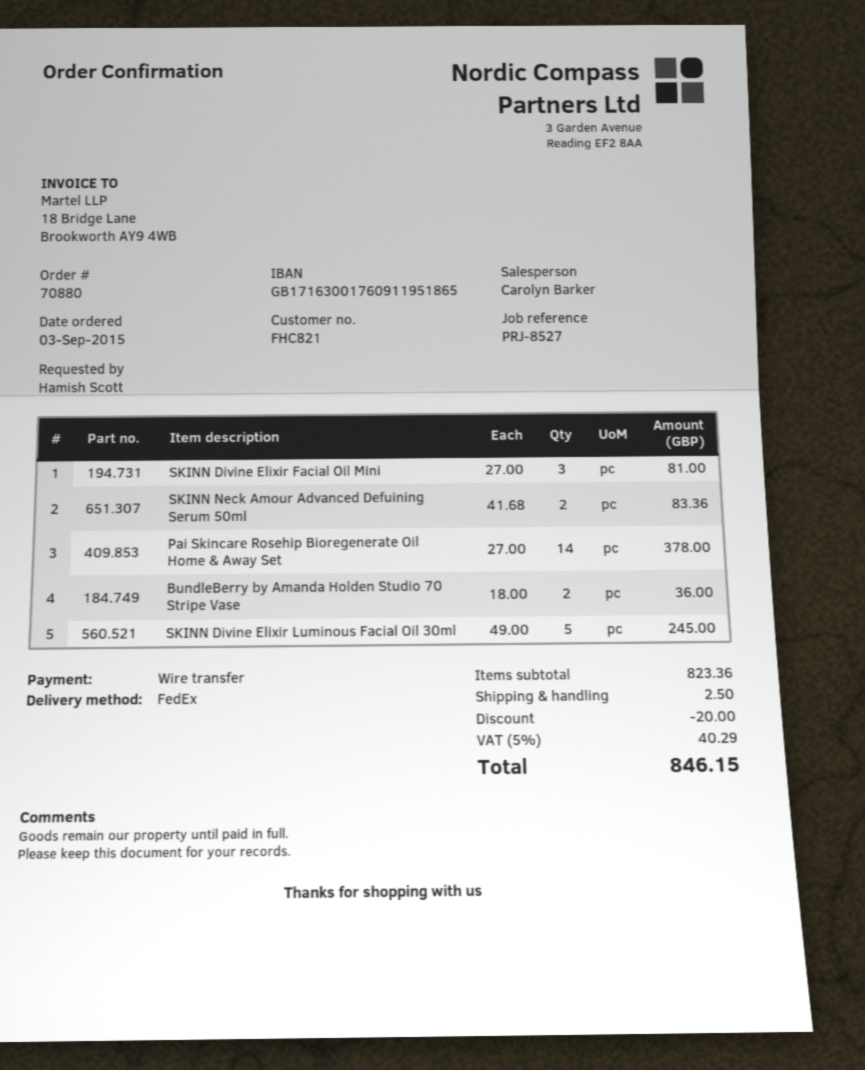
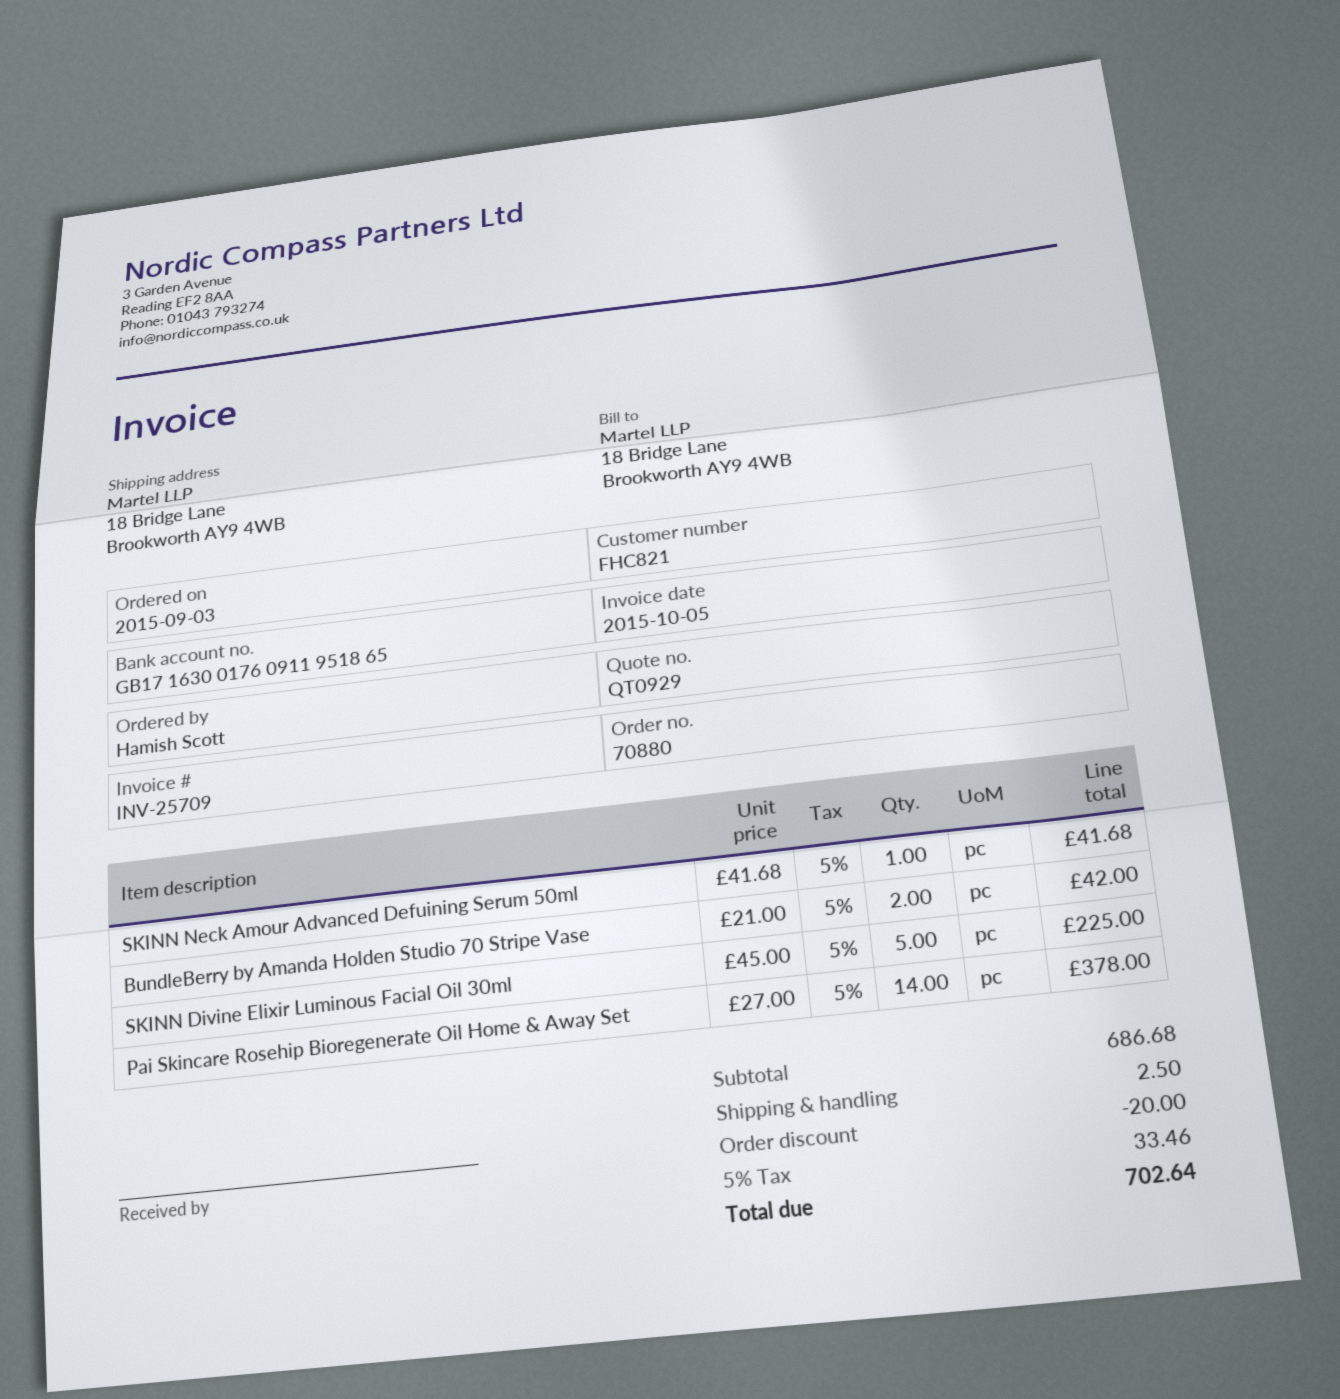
SKINN Divine Elixir Facial Oil Mini: 3 x 27.00 = 81.00 -> none
SKINN Neck Amour Advanced Defuining Serum 50ml: 2 x 41.68 = 83.36 -> 1 x 41.68 = 41.68
BundleBerry by Amanda Holden Studio 70 Stripe Vase: 2 x 18.00 = 36.00 -> 2 x 21.00 = 42.00
SKINN Divine Elixir Luminous Facial Oil 30ml: 5 x 49.00 = 245.00 -> 5 x 45.00 = 225.00
subtotal: 823.36 -> 686.68
tax: 5% = 40.29 -> 5% = 33.46
total: 846.15 -> 702.64

